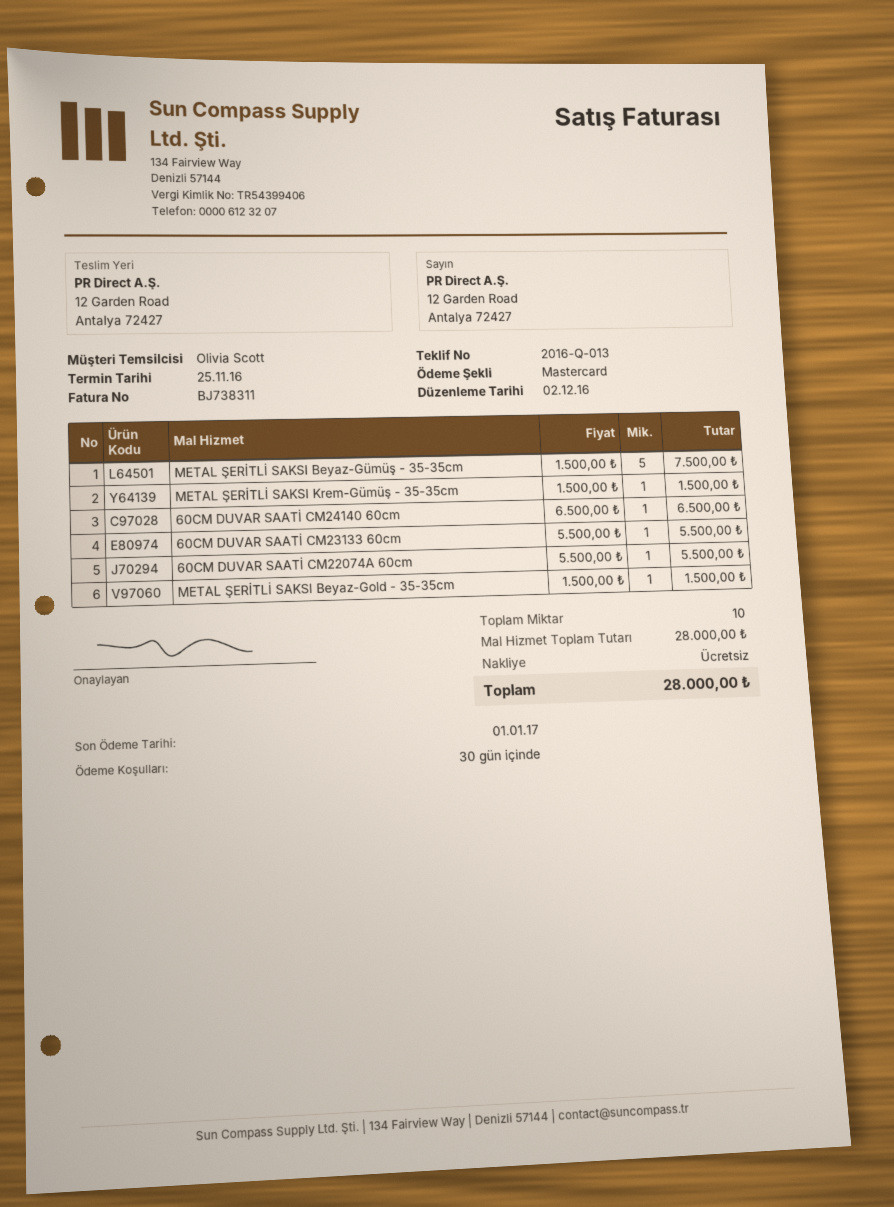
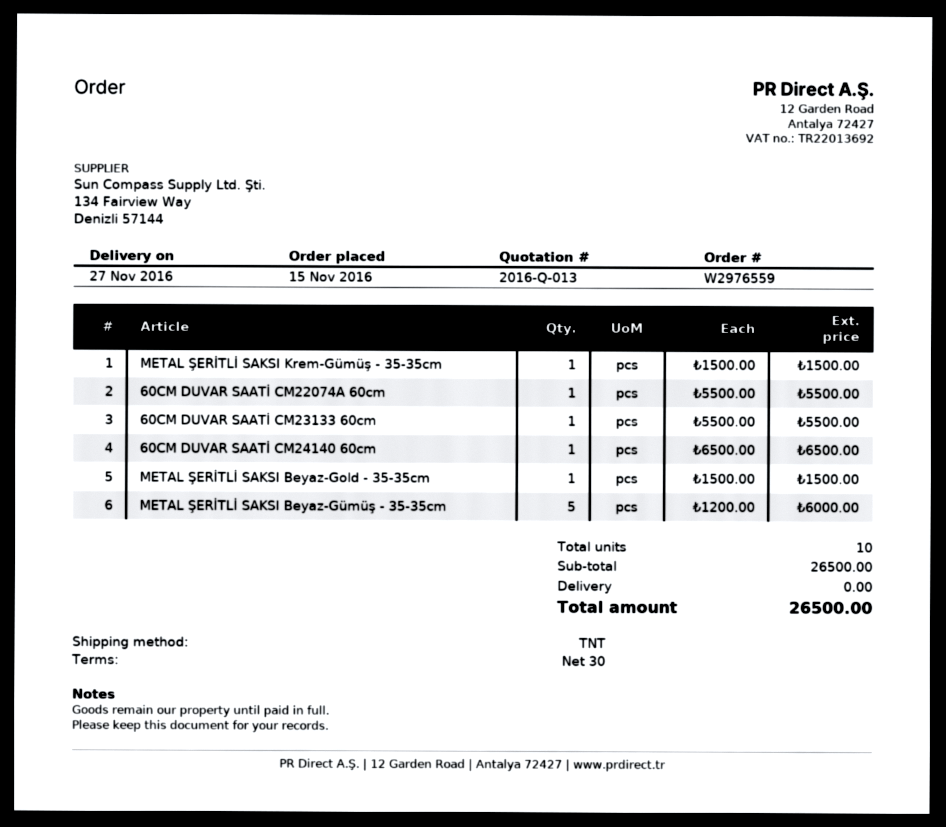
delivery date: 2016-11-25 -> 2016-11-27
METAL ŞERİTLİ SAKSI Beyaz-Gümüş - 35-35cm: 5 x 1500.00 = 7500.00 -> 5 x 1200.00 = 6000.00
subtotal: 28000.00 -> 26500.00
total: 28000.00 -> 26500.00

